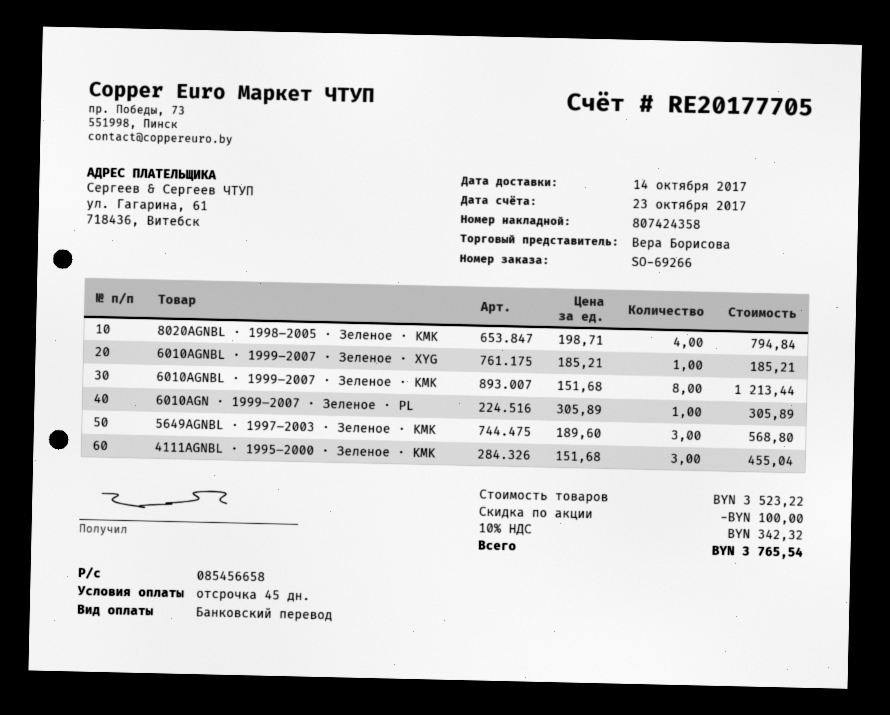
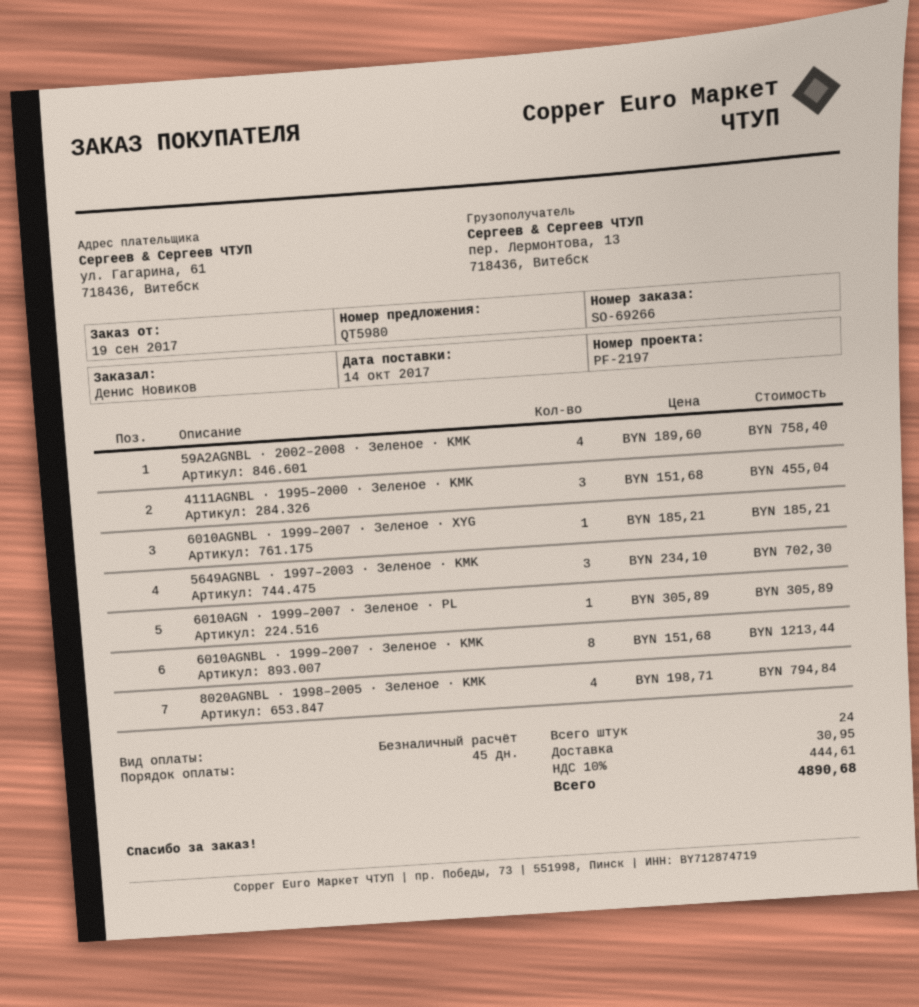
5649AGNBL · 1997–2003 · Зеленое · KMK: 3 x 189.60 = 568.80 -> 3 x 234.10 = 702.30
59A2AGNBL · 2002–2008 · Зеленое · KMK: none -> 4 x 189.60 = 758.40
discount: 100.00 -> none
shipping: none -> 30.95
tax: 10% = 342.32 -> 10% = 444.61
total: 3765.54 -> 4890.68

